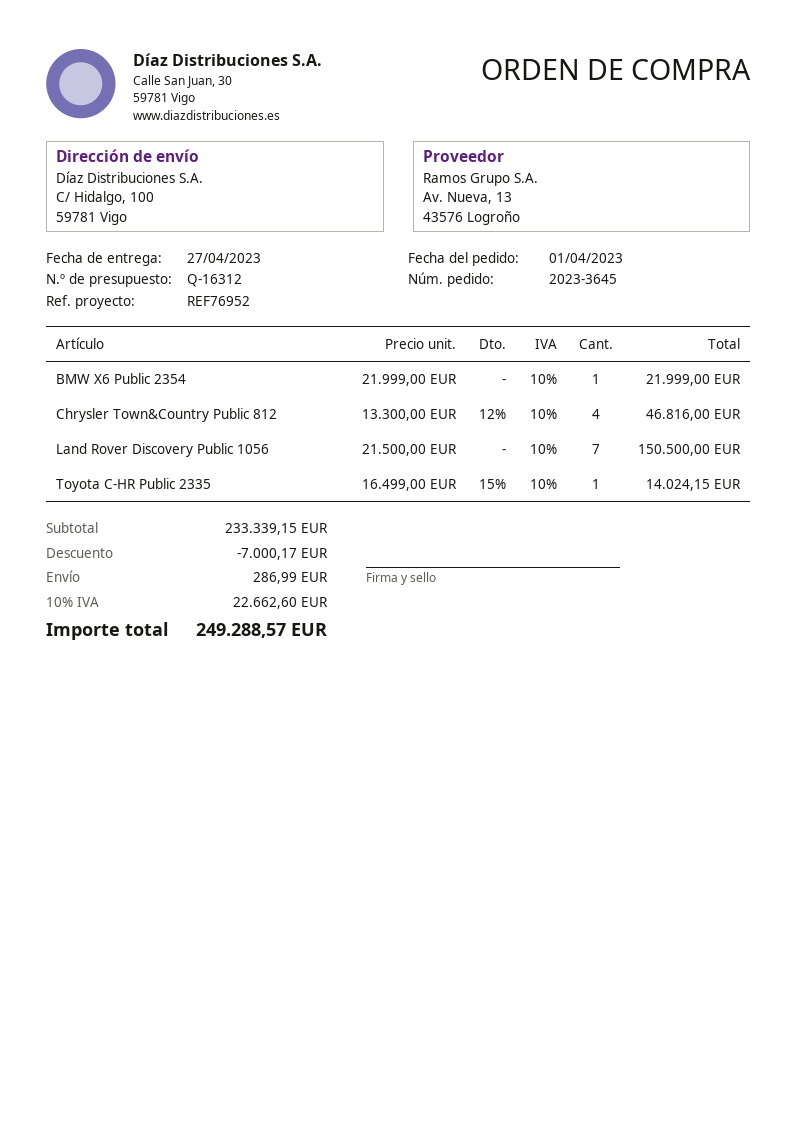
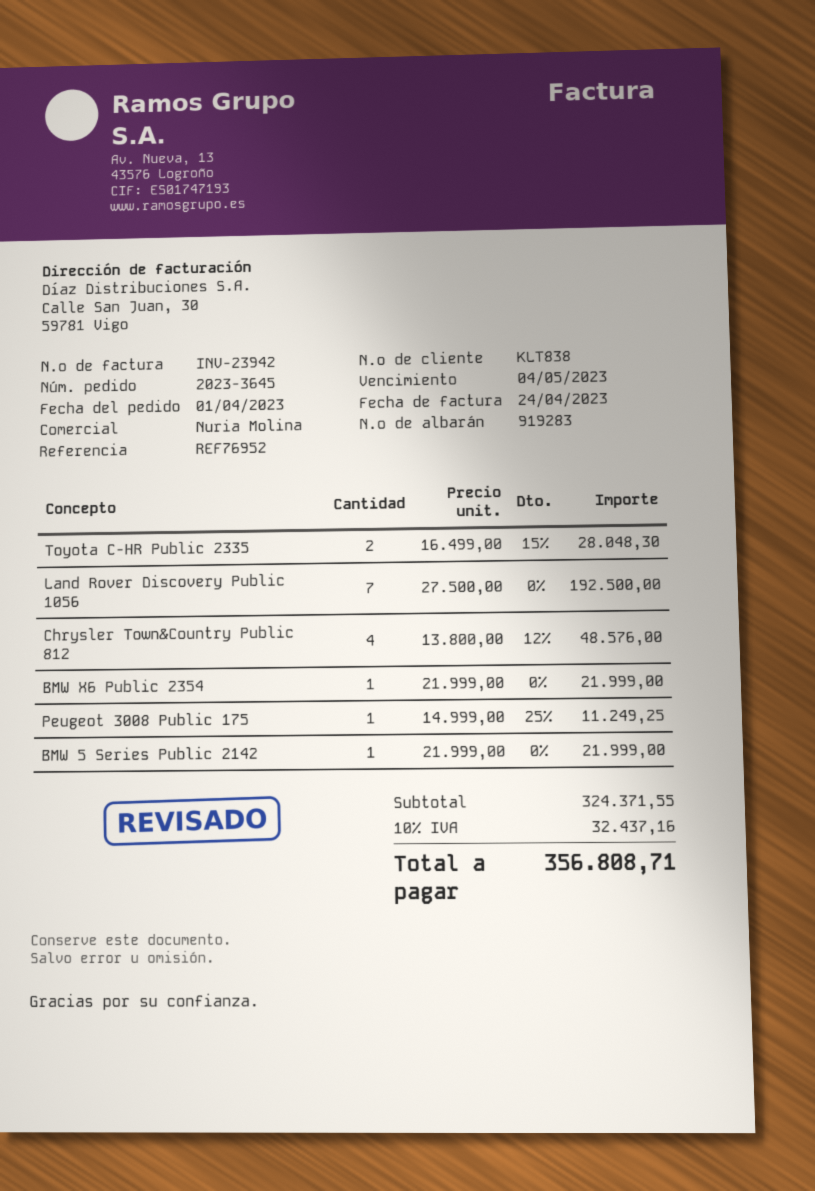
Chrysler Town&Country Public 812: 4 x 13300.00 - 12% = 46816.00 -> 4 x 13800.00 - 12% = 48576.00
Land Rover Discovery Public 1056: 7 x 21500.00 = 150500.00 -> 7 x 27500.00 = 192500.00
Toyota C-HR Public 2335: 1 x 16499.00 - 15% = 14024.15 -> 2 x 16499.00 - 15% = 28048.30
Peugeot 3008 Public 175: none -> 1 x 14999.00 - 25% = 11249.25
BMW 5 Series Public 2142: none -> 1 x 21999.00 = 21999.00
subtotal: 233339.15 -> 324371.55
discount: 7000.17 -> none
shipping: 286.99 -> none
tax: 10% = 22662.60 -> 10% = 32437.16
total: 249288.57 -> 356808.71

